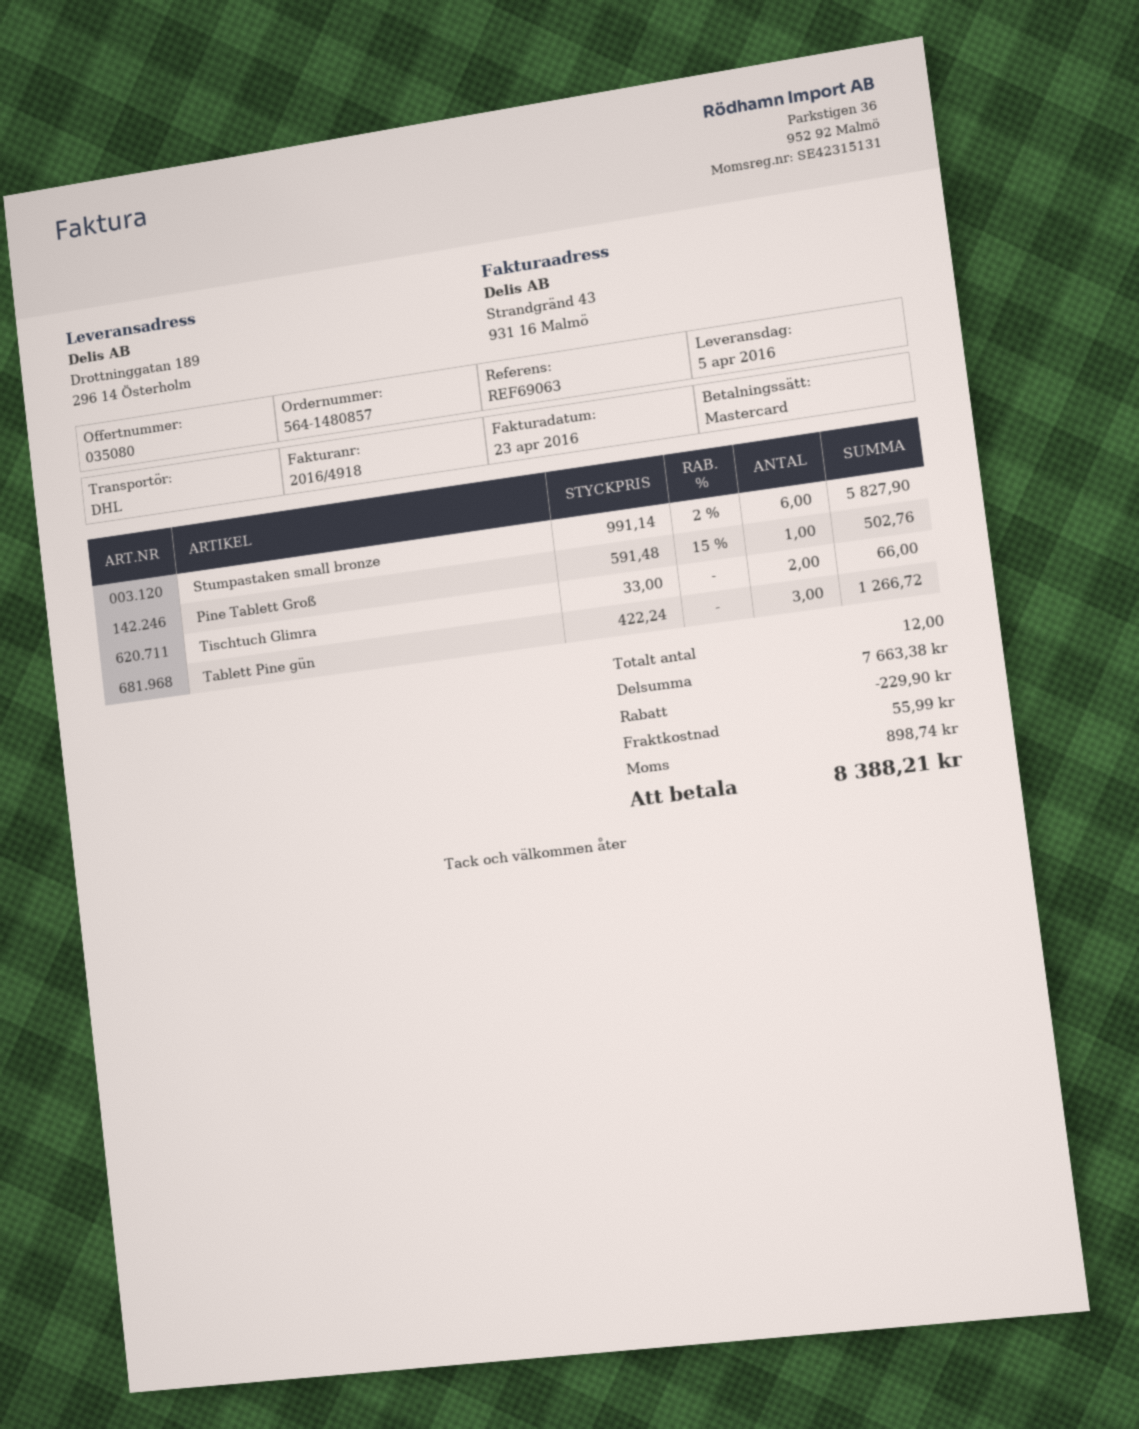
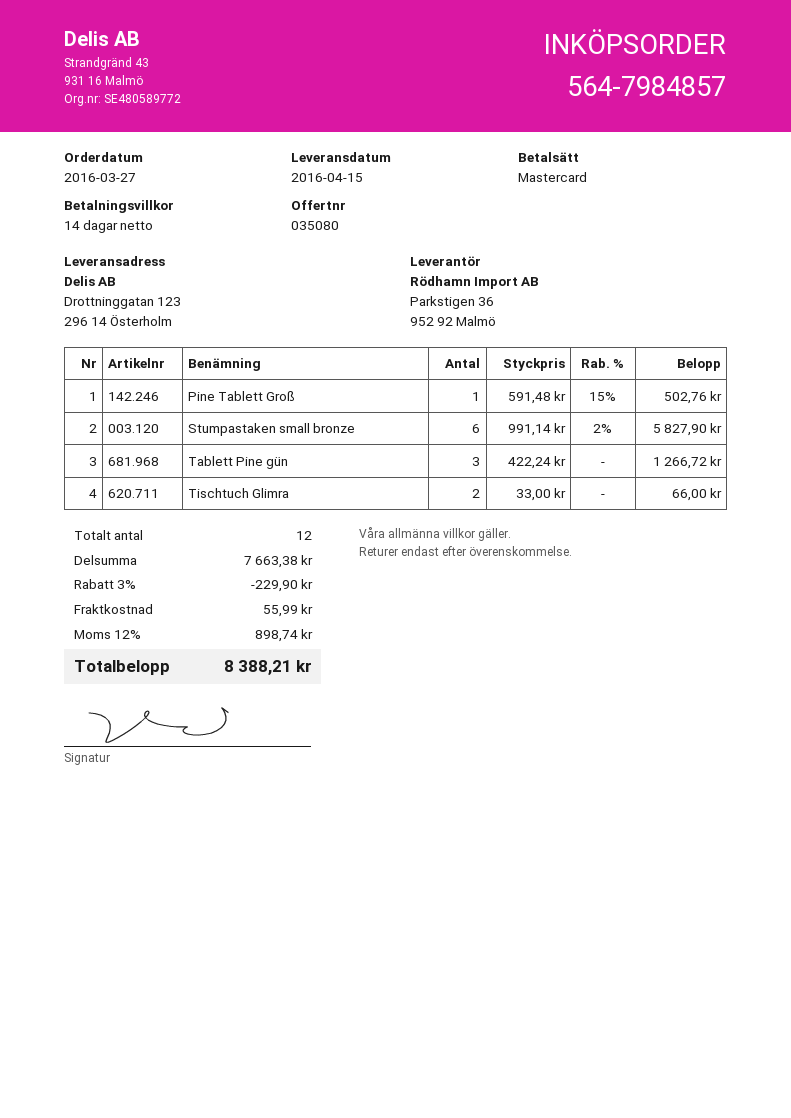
order number: 564-1480857 -> 564-7984857
delivery date: 2016-04-05 -> 2016-04-15
ship to: Drottninggatan 189, 296 14 Österholm -> Drottninggatan 123, 296 14 Österholm

